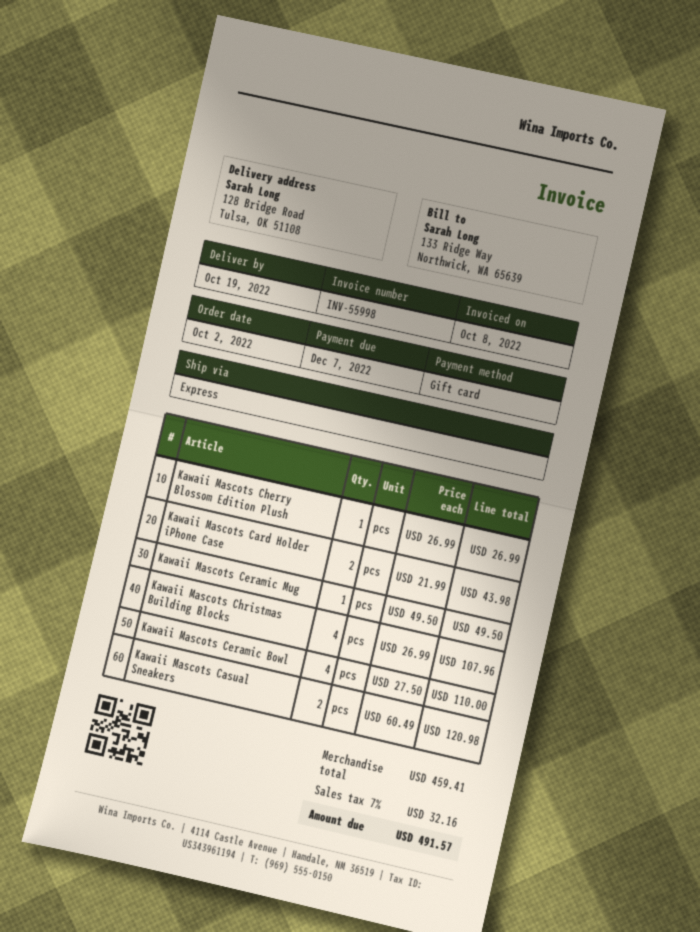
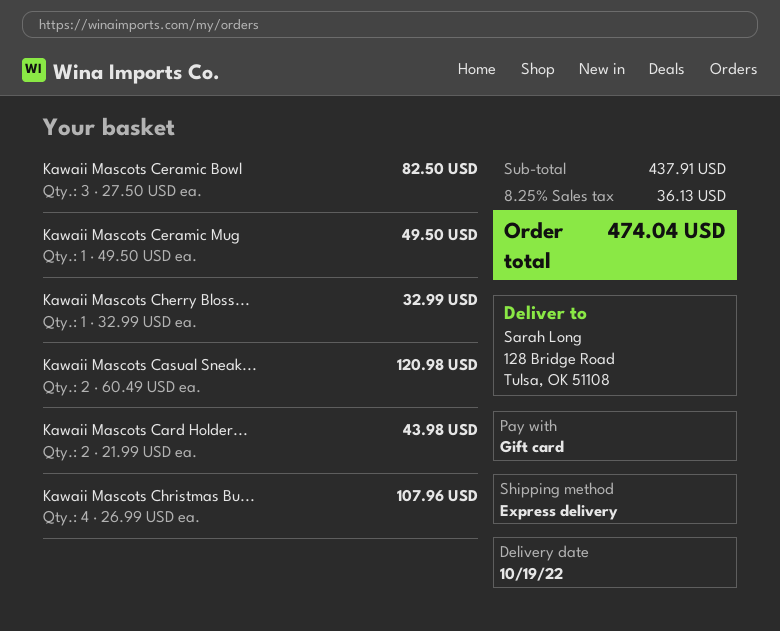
Kawaii Mascots Cherry Blossom Edition Plush: 1 x 26.99 = 26.99 -> 1 x 32.99 = 32.99
Kawaii Mascots Ceramic Bowl: 4 x 27.50 = 110.00 -> 3 x 27.50 = 82.50
subtotal: 459.41 -> 437.91
tax: 7% = 32.16 -> 8.25% = 36.13
total: 491.57 -> 474.04

